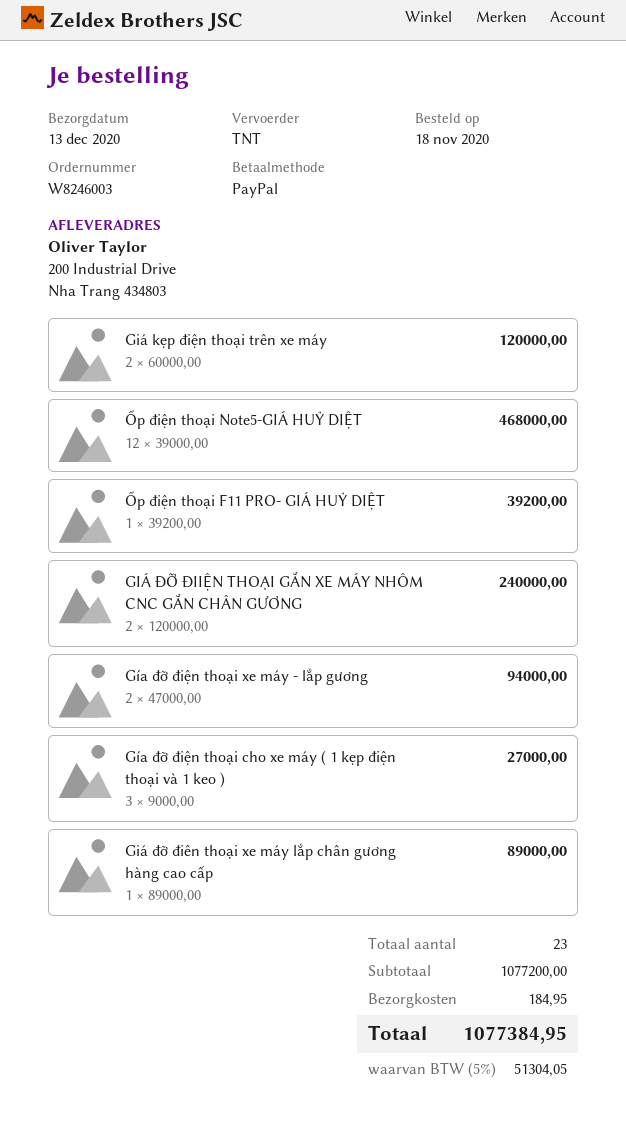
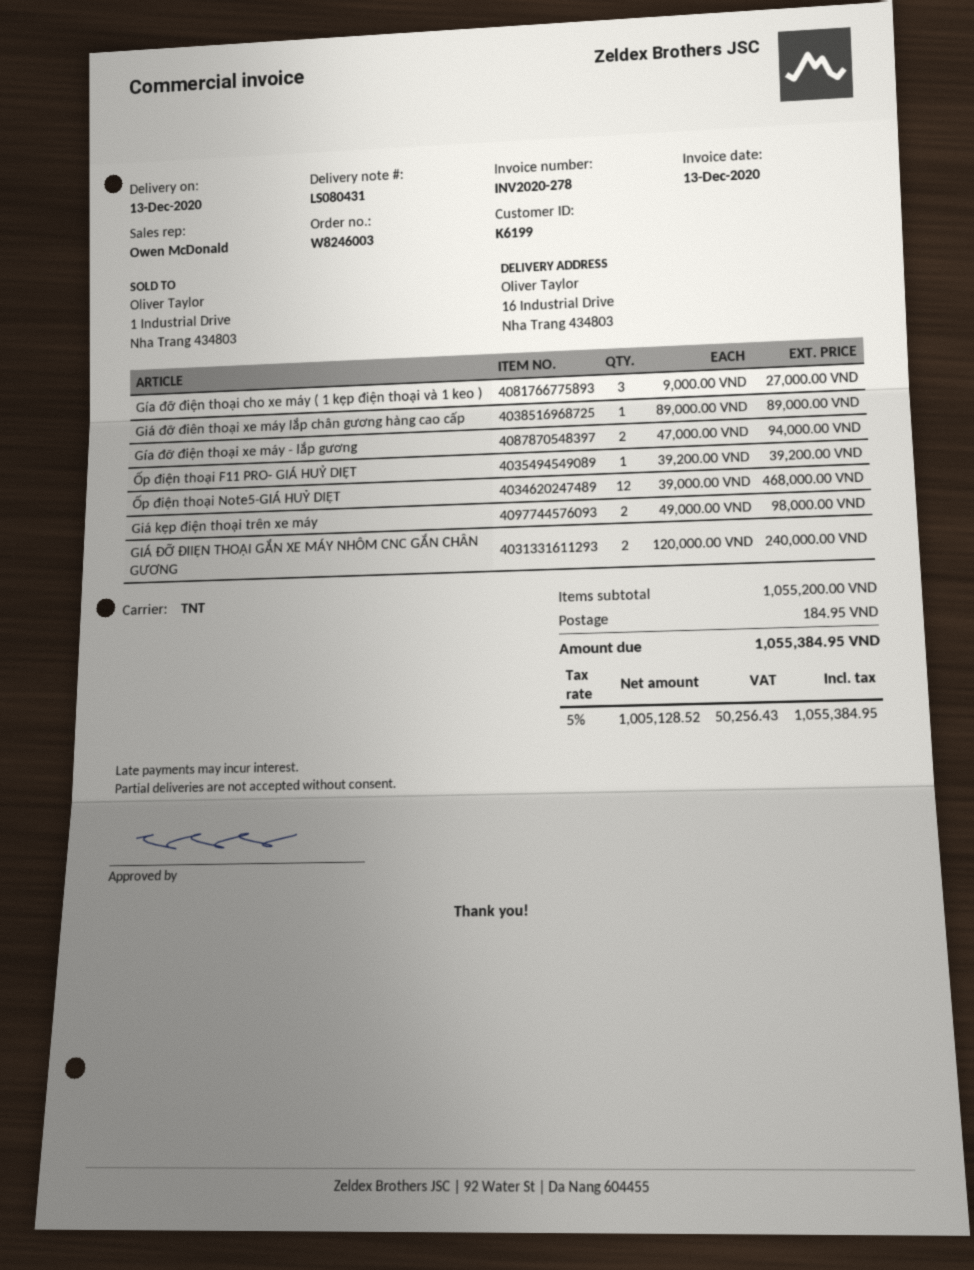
ship to: 200 Industrial Drive, Nha Trang 434803 -> 16 Industrial Drive, Nha Trang 434803
Giá kẹp điện thoại trên xe máy: 2 x 60000.00 = 120000.00 -> 2 x 49000.00 = 98000.00
subtotal: 1077200.00 -> 1055200.00
tax: 5% = 51304.05 -> 5% = 50256.43
total: 1077384.95 -> 1055384.95

